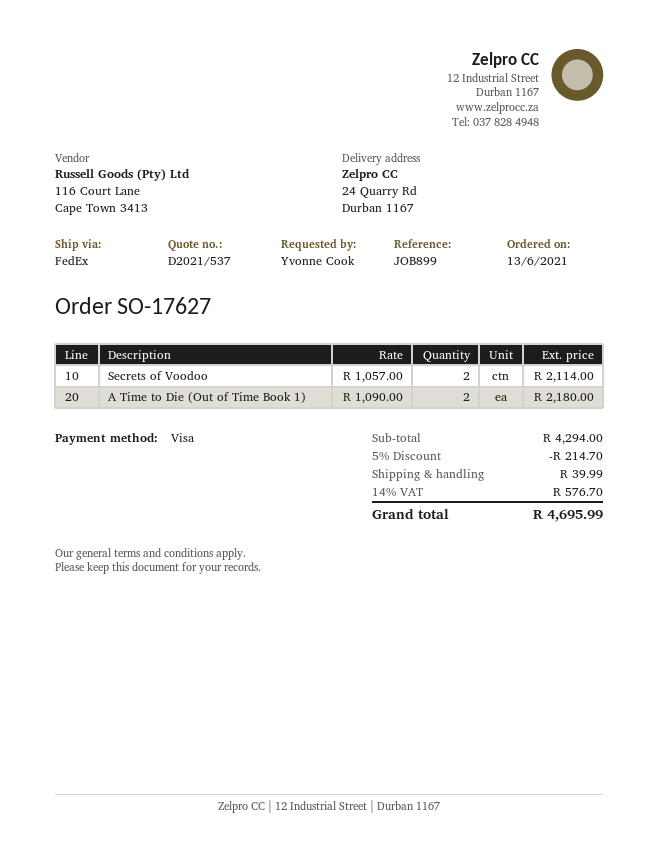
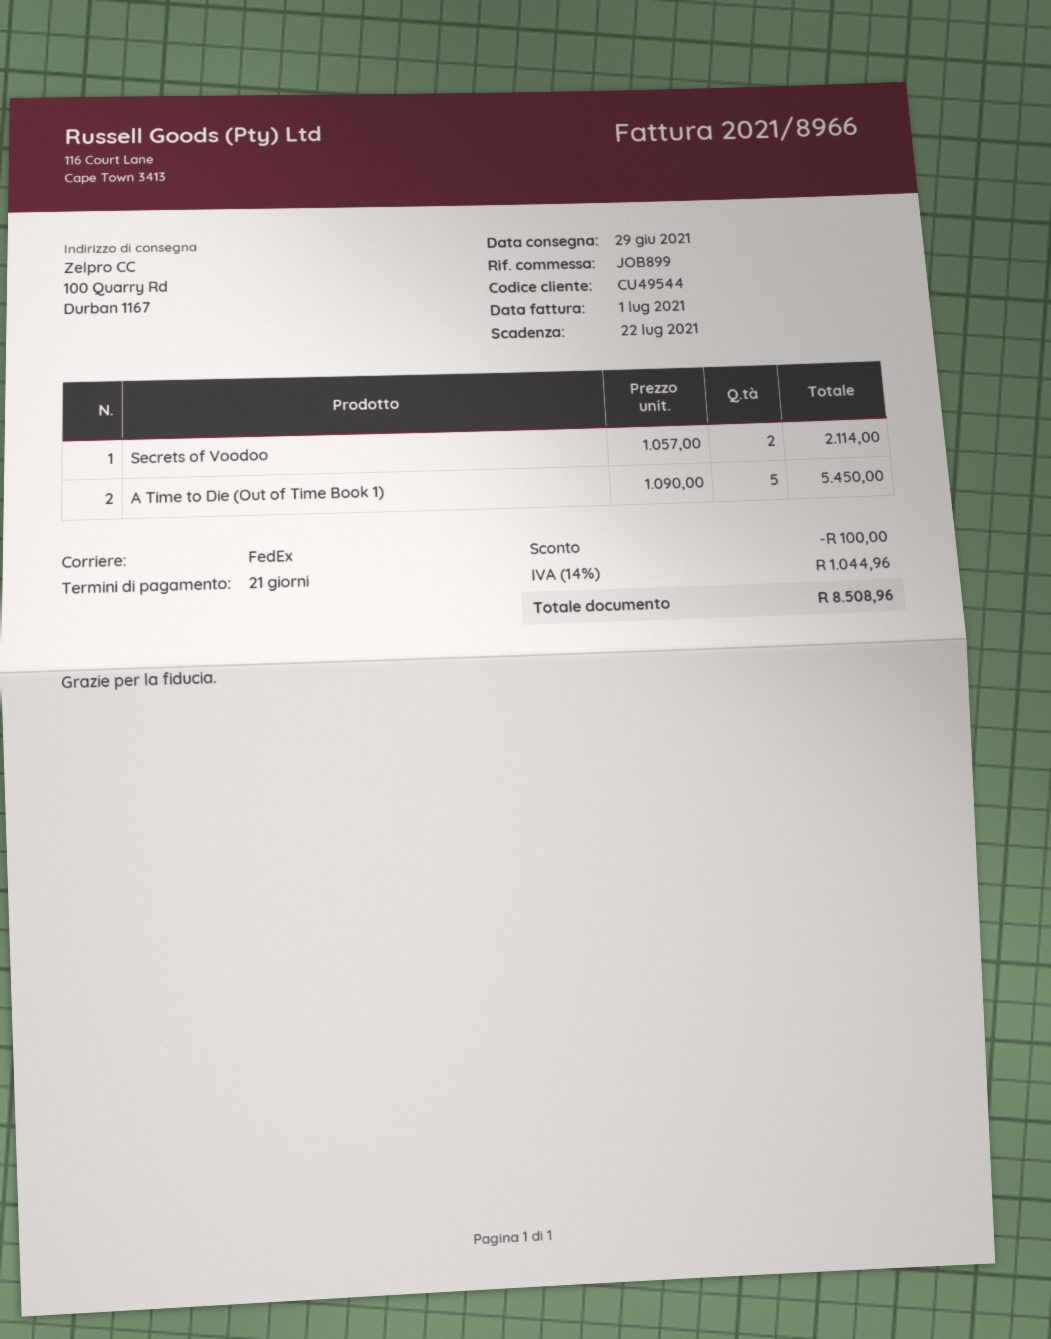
ship to: 24 Quarry Rd, Durban 1167 -> 100 Quarry Rd, Durban 1167
A Time to Die (Out of Time Book 1): 2 x 1090.00 = 2180.00 -> 5 x 1090.00 = 5450.00
discount: 214.70 -> 100.00
shipping: 39.99 -> none
tax: 14% = 576.70 -> 14% = 1044.96
total: 4695.99 -> 8508.96

